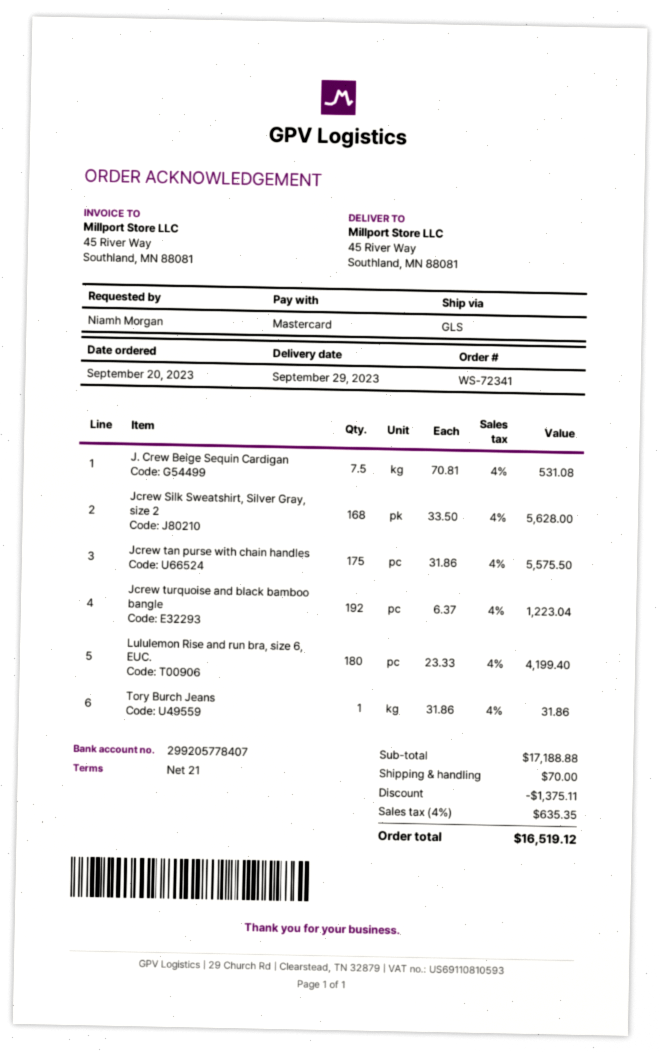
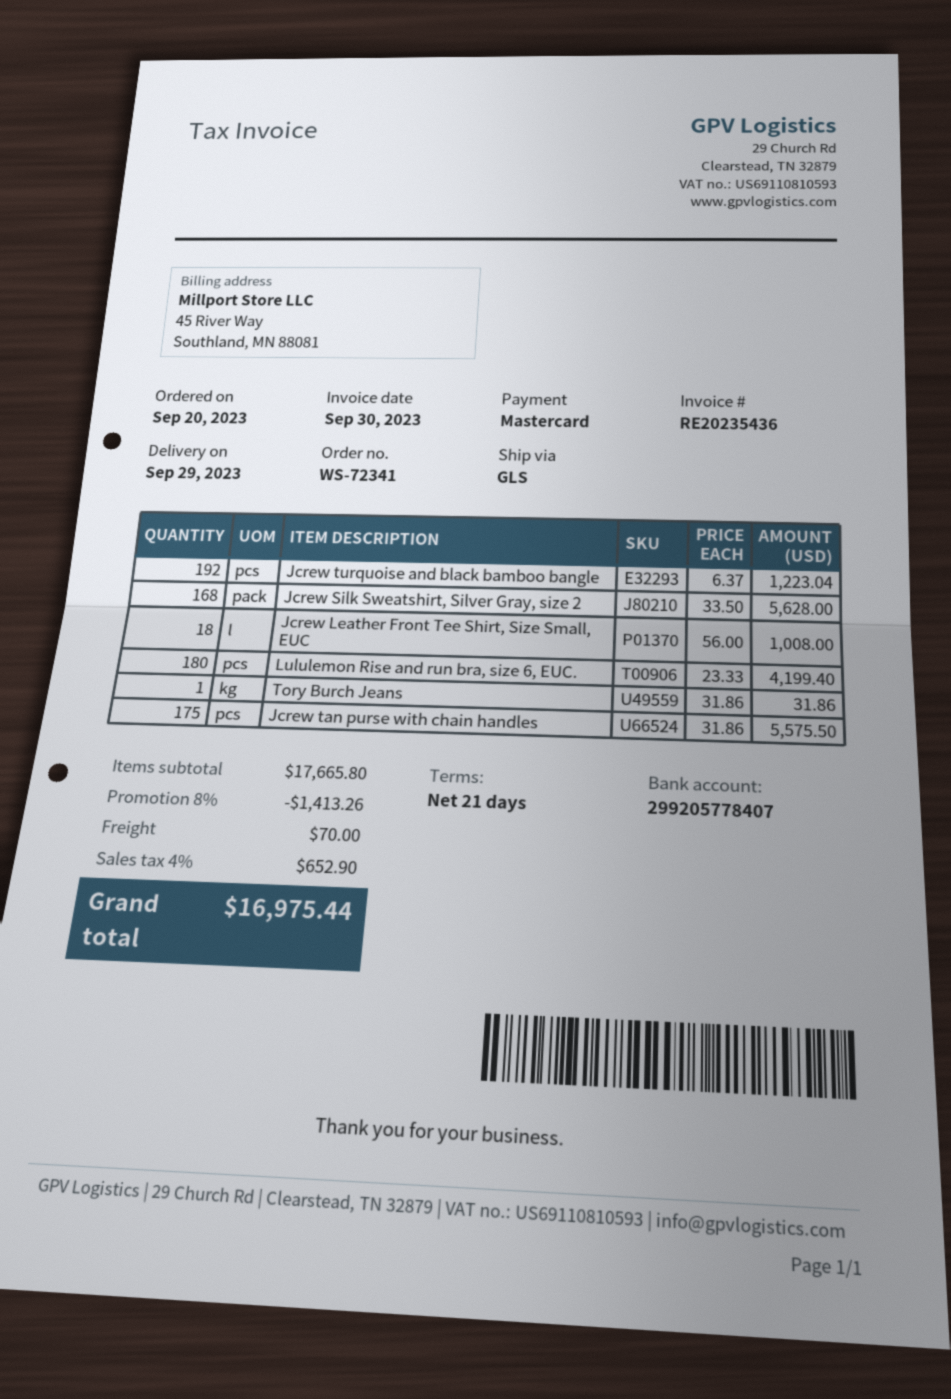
J. Crew Beige Sequin Cardigan: 7.5 x 70.81 = 531.08 -> none
Jcrew Leather Front Tee Shirt, Size Small, EUC: none -> 18 x 56.00 = 1008.00
subtotal: 17188.88 -> 17665.80
discount: 1375.11 -> 1413.26
tax: 4% = 635.35 -> 4% = 652.90
total: 16519.12 -> 16975.44

